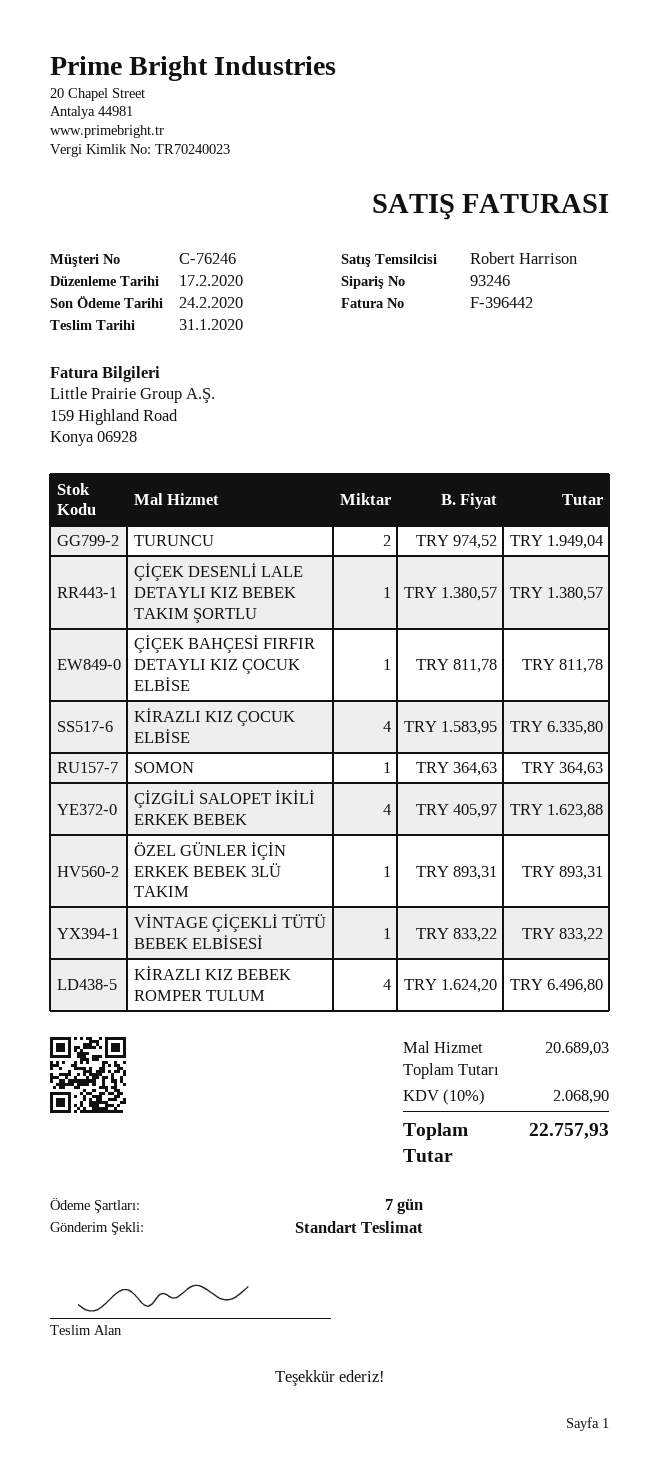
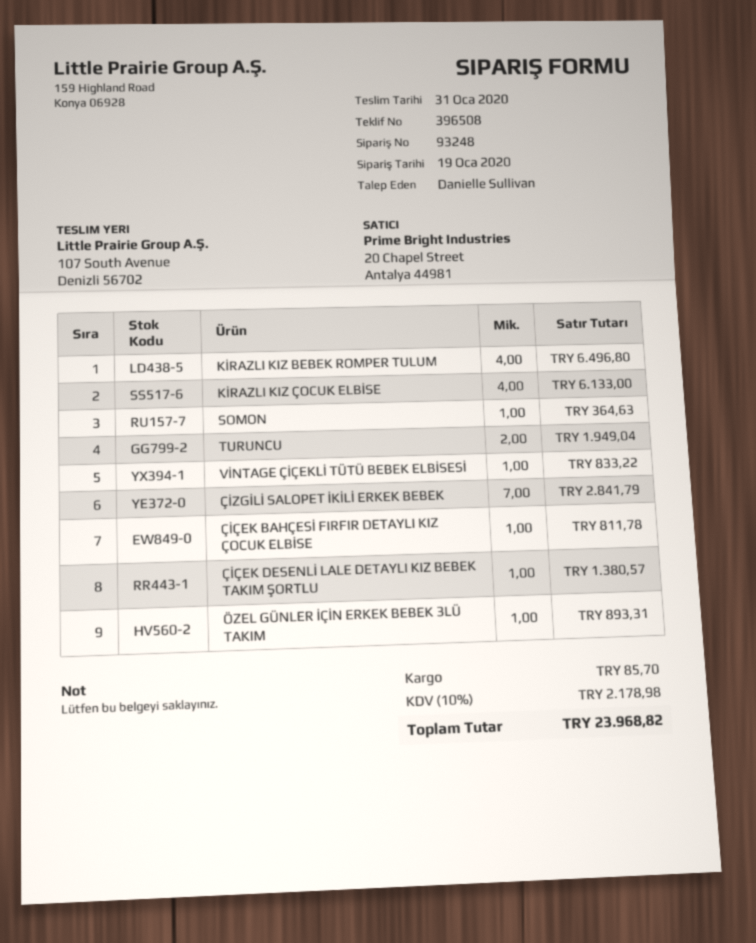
order number: 93246 -> 93248
KİRAZLI KIZ ÇOCUK ELBİSE: 4 for 6335.80 -> 4 for 6133.00
ÇİZGİLİ SALOPET İKİLİ ERKEK BEBEK: 4 for 1623.88 -> 7 for 2841.79
shipping: none -> 85.70
tax: 10% = 2068.90 -> 10% = 2178.98
total: 22757.93 -> 23968.82

